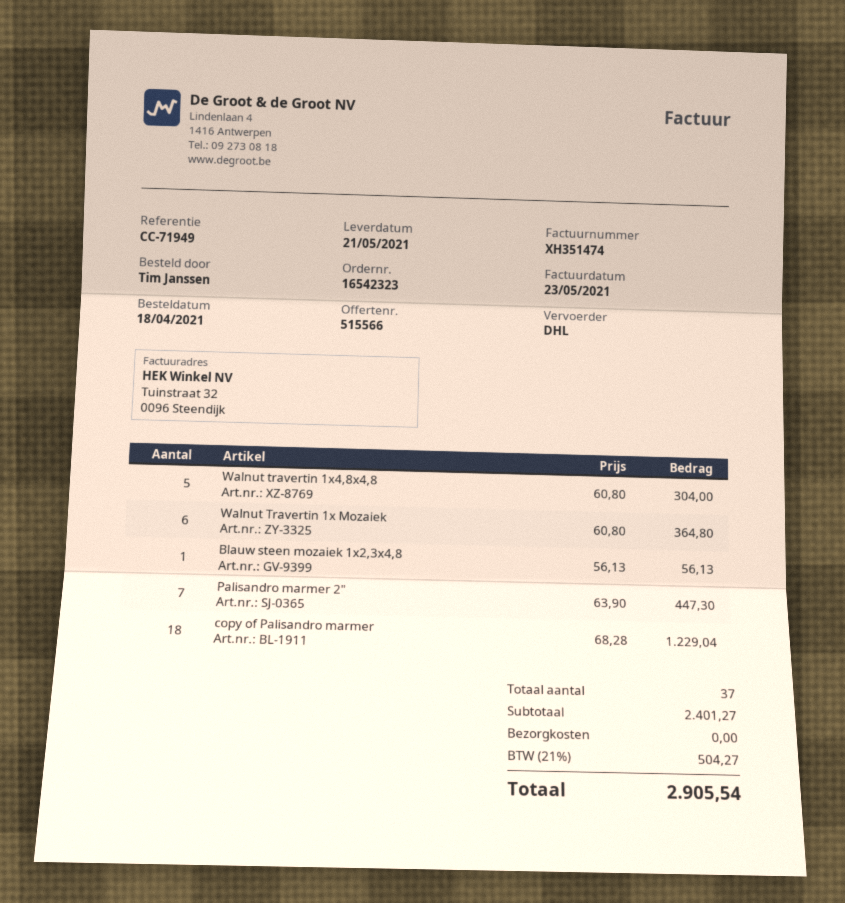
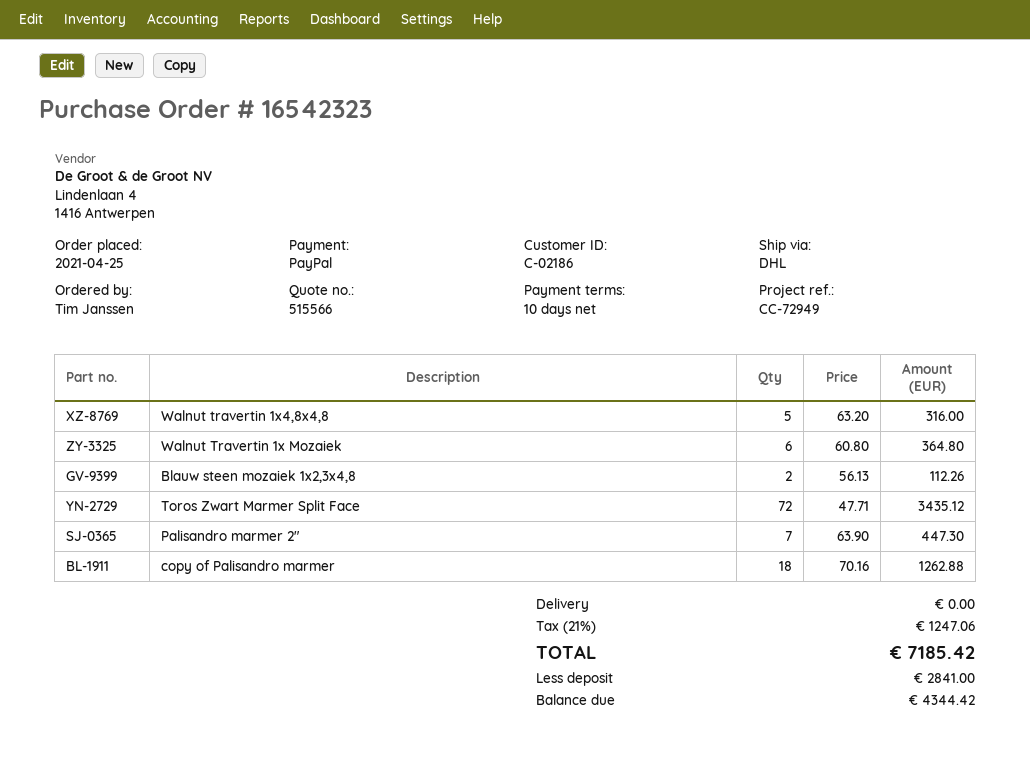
order date: 2021-04-18 -> 2021-04-25
reference: CC-71949 -> CC-72949
Walnut travertin 1x4,8x4,8: 5 x 60.80 = 304.00 -> 5 x 63.20 = 316.00
Blauw steen mozaiek 1x2,3x4,8: 1 x 56.13 = 56.13 -> 2 x 56.13 = 112.26
copy of Palisandro marmer: 18 x 68.28 = 1229.04 -> 18 x 70.16 = 1262.88
Toros Zwart Marmer Split Face: none -> 72 x 47.71 = 3435.12
tax: 21% = 504.27 -> 21% = 1247.06
total: 2905.54 -> 7185.42

